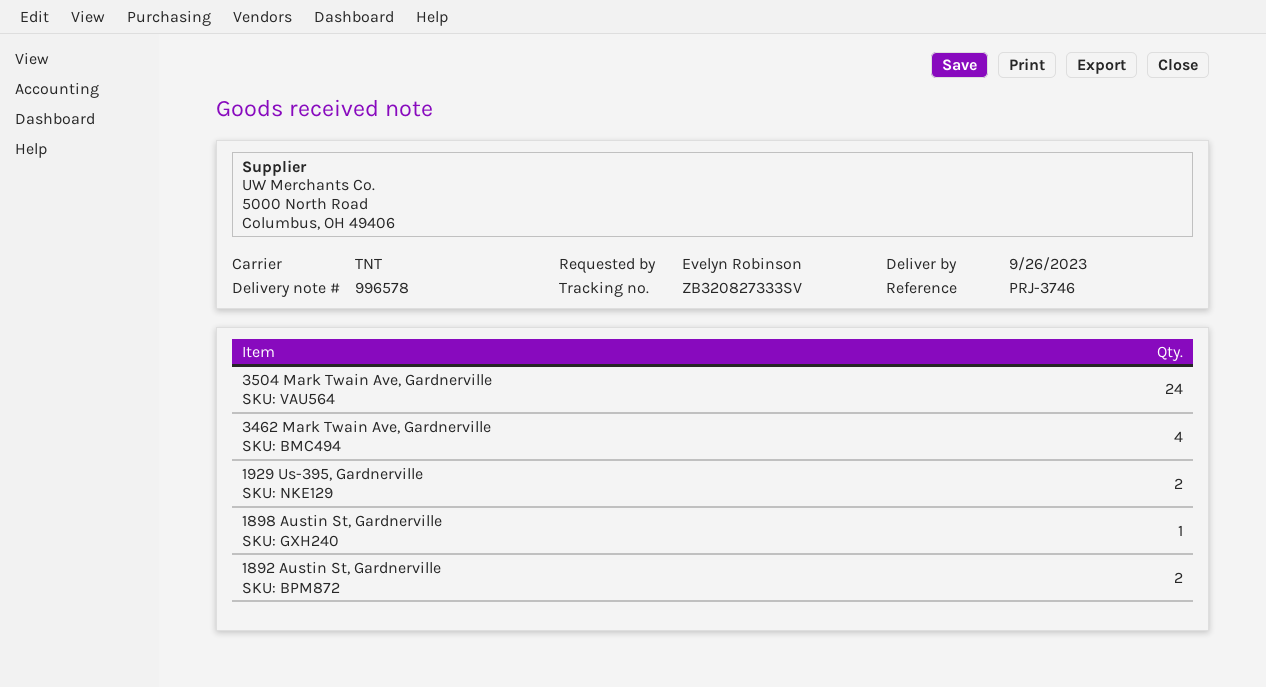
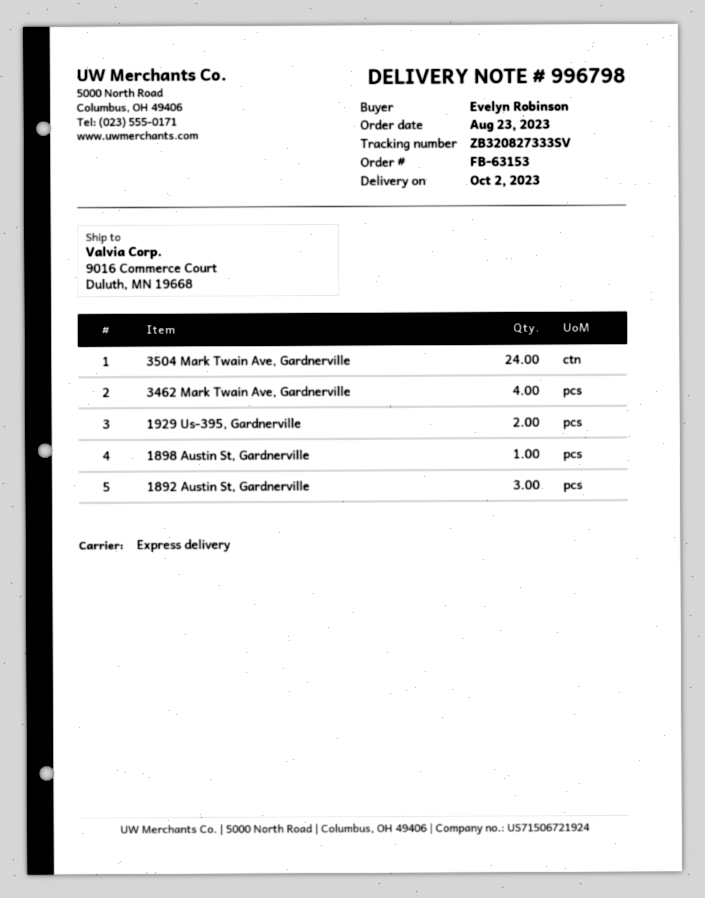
delivery note number: 996578 -> 996798
delivery date: 2023-09-26 -> 2023-10-02
shipping method: TNT -> express
1892 Austin St, Gardnerville: 2 -> 3

